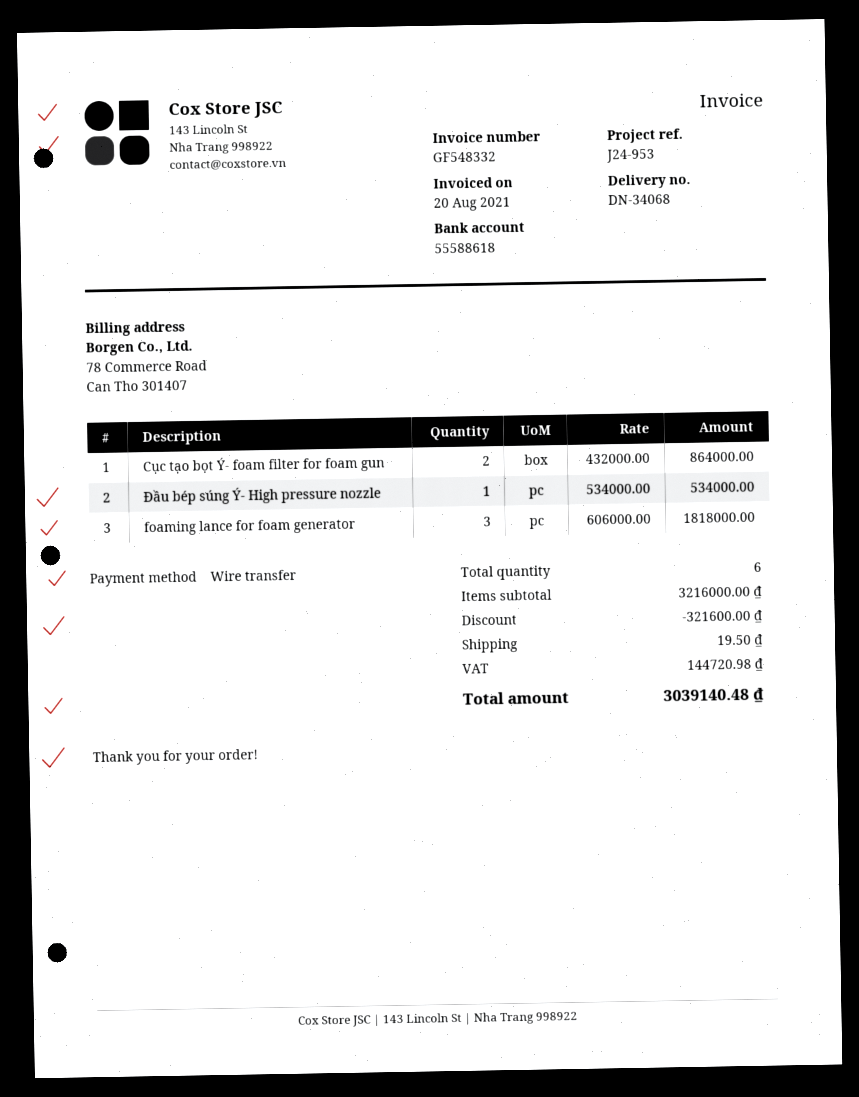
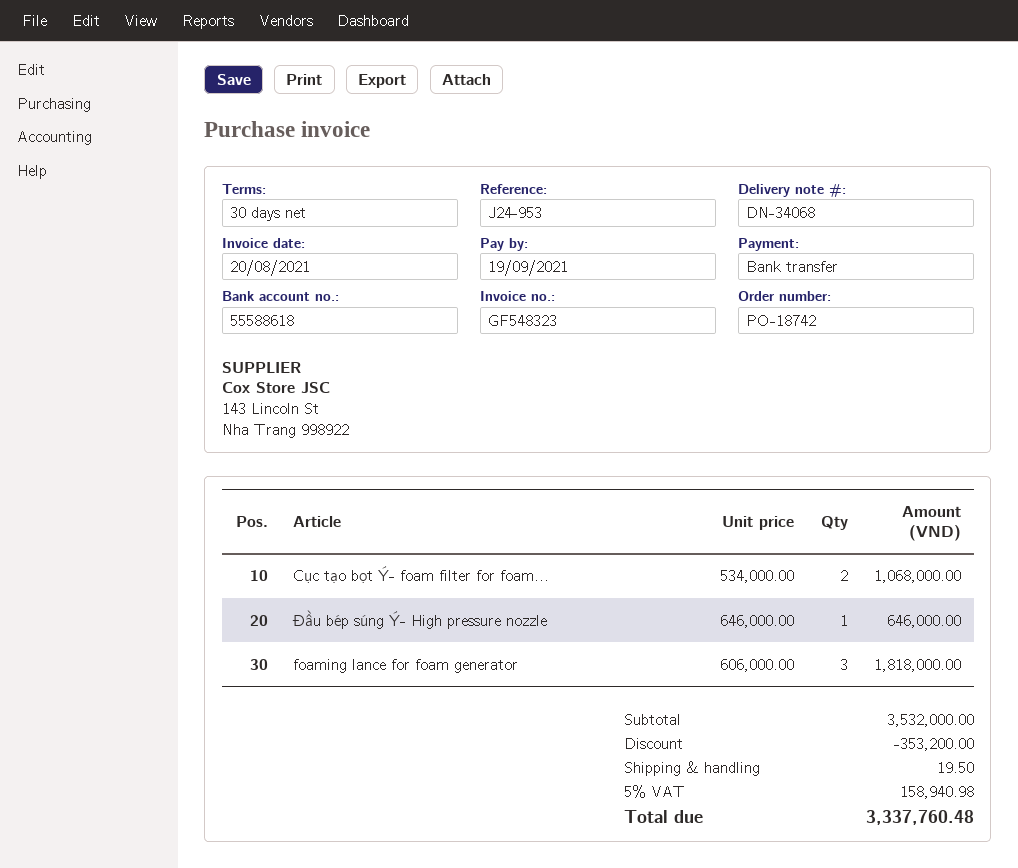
invoice number: GF548332 -> GF548323
Cục tạo bọt Ý- foam filter for foam gun: 2 x 432000.00 = 864000.00 -> 2 x 534000.00 = 1068000.00
Đầu bép súng Ý- High pressure nozzle: 1 x 534000.00 = 534000.00 -> 1 x 646000.00 = 646000.00
subtotal: 3216000.00 -> 3532000.00
discount: 321600.00 -> 353200.00
tax: 144720.98 -> 158940.98
total: 3039140.48 -> 3337760.48

